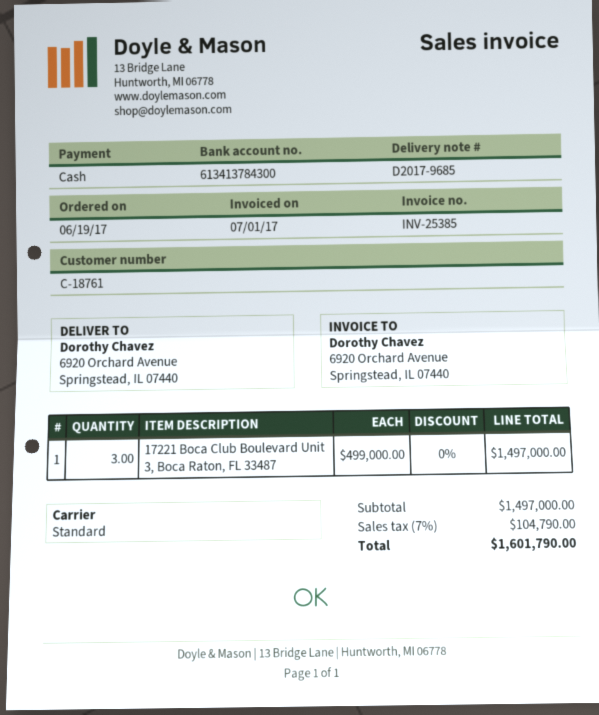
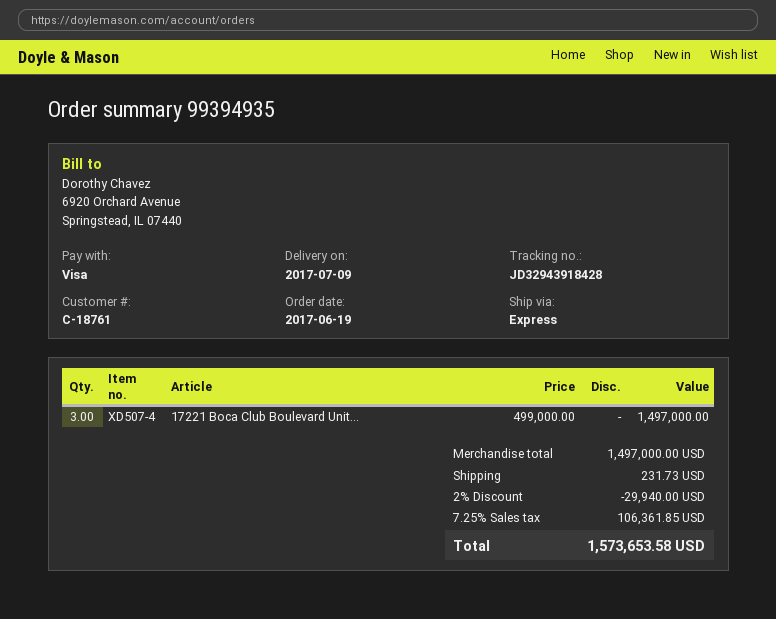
payment method: cash -> Visa
shipping method: standard -> express
discount: none -> 2% = 29940.00
shipping: none -> 231.73
tax: 7% = 104790.00 -> 7.25% = 106361.85
total: 1601790.00 -> 1573653.58

